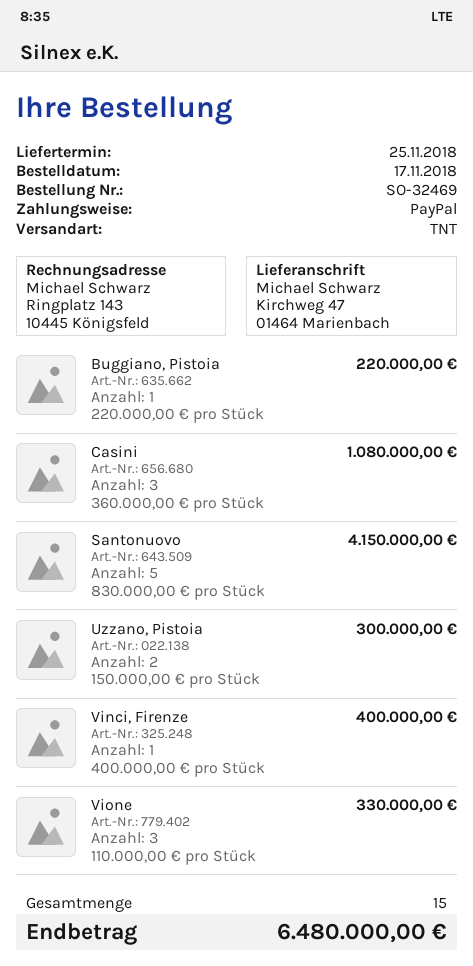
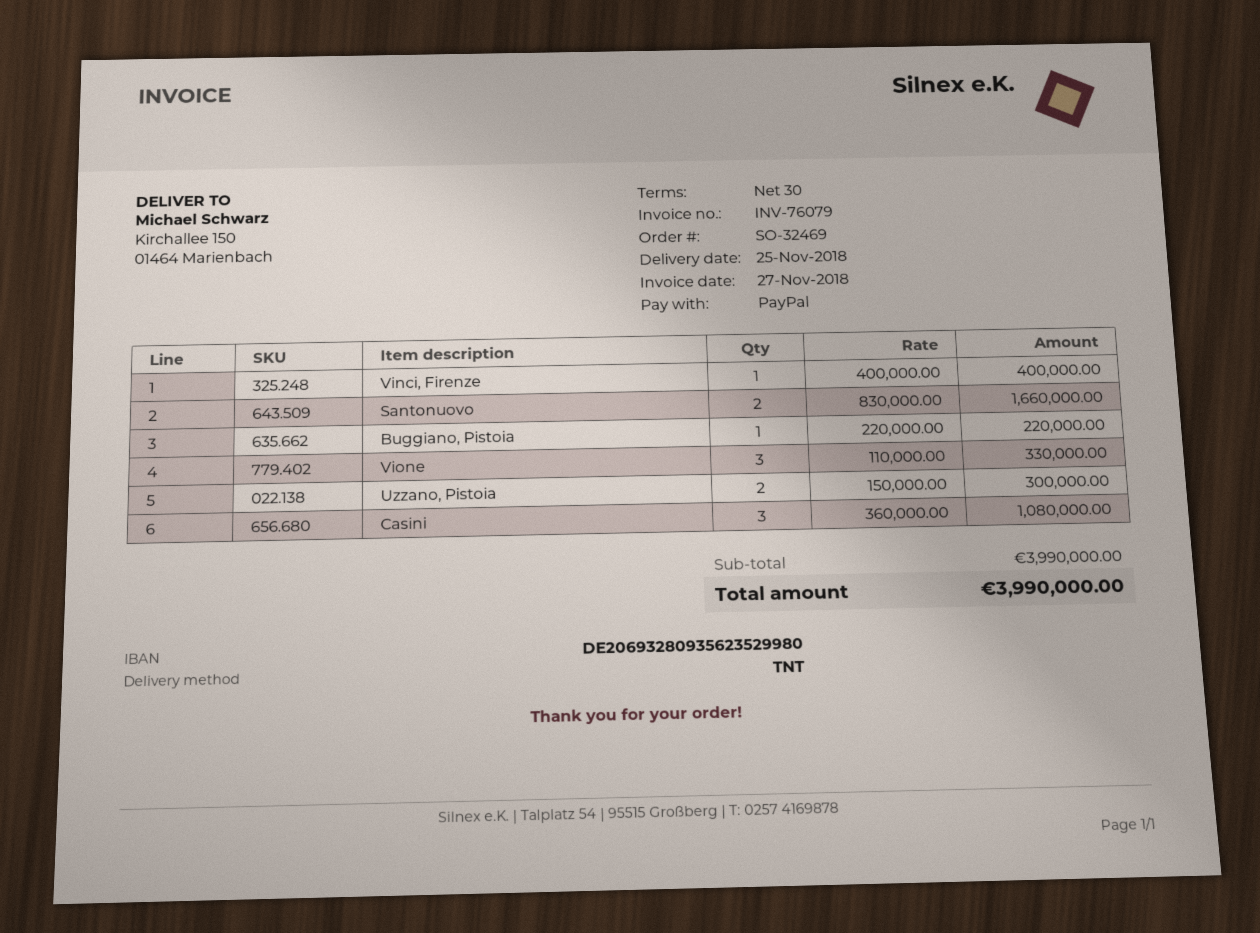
ship to: Kirchweg 47, 01464 Marienbach -> Kirchallee 150, 01464 Marienbach
Santonuovo: 5 x 830000.00 = 4150000.00 -> 2 x 830000.00 = 1660000.00
total: 6480000.00 -> 3990000.00

